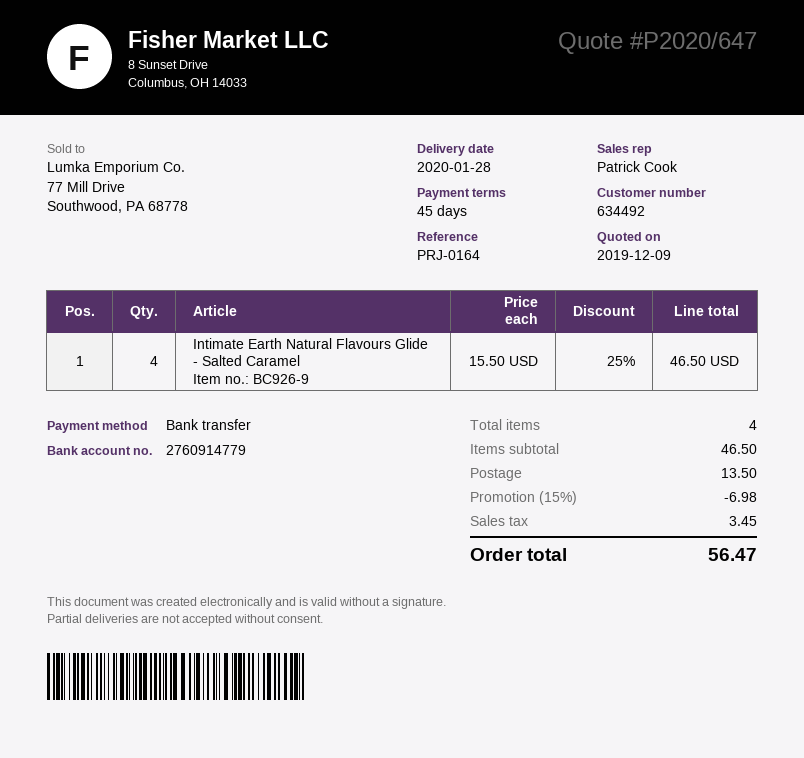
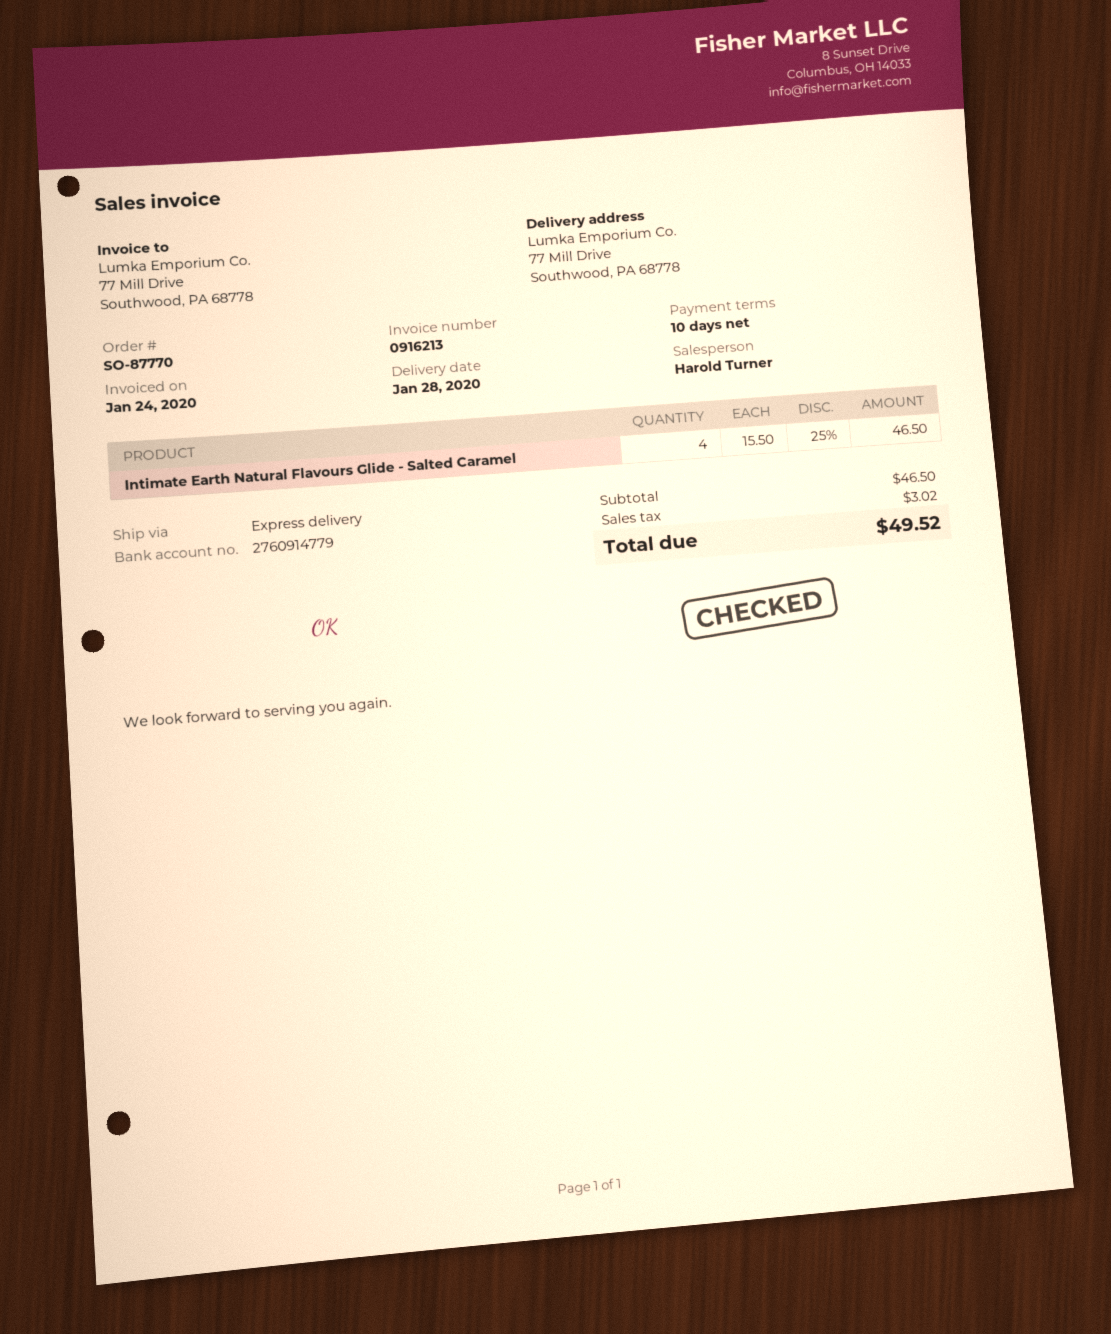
payment terms: 45 days -> 10 days
sales rep: Patrick Cook -> Harold Turner
discount: 15% = 6.98 -> none
shipping: 13.50 -> none
tax: 3.45 -> 3.02
total: 56.47 -> 49.52

